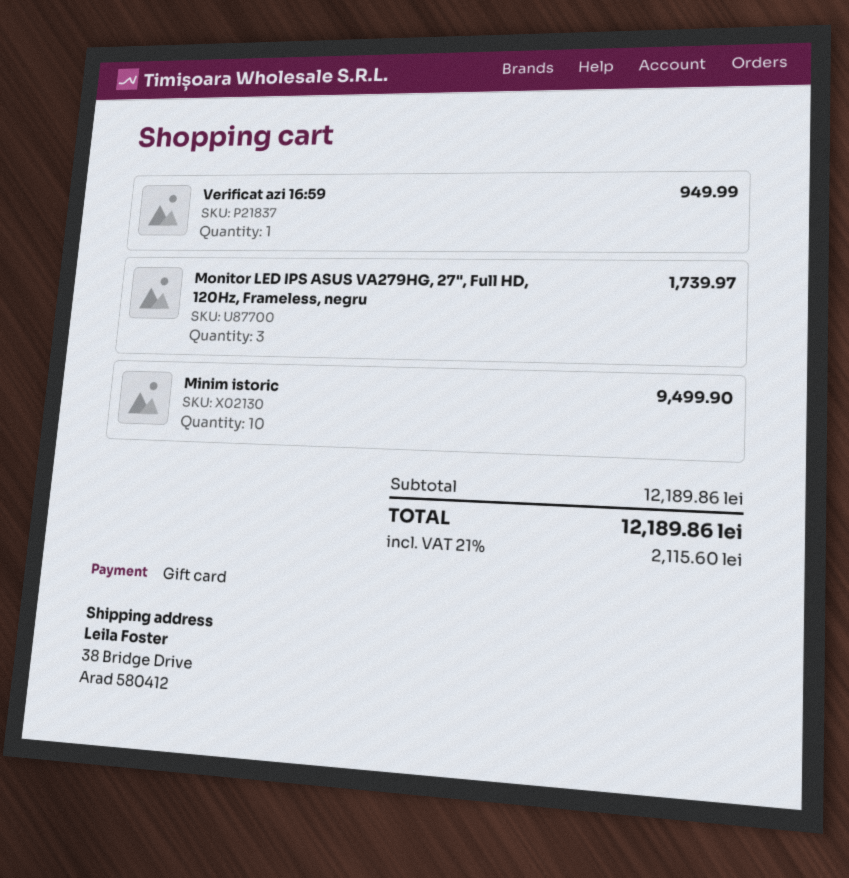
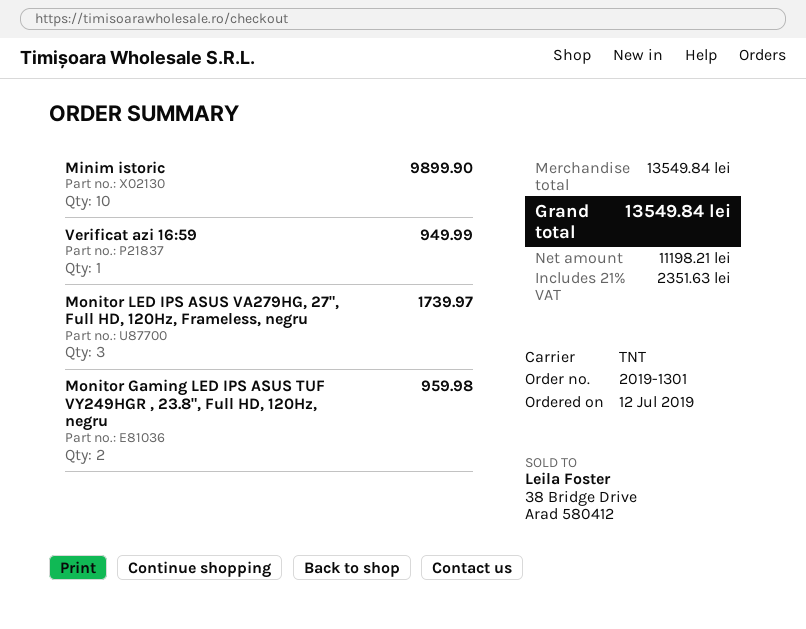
Minim istoric: 10 for 9499.90 -> 10 for 9899.90
Monitor Gaming LED IPS ASUS TUF VY249HGR , 23.8", Full HD, 120Hz, negru: none -> 2 for 959.98
subtotal: 12189.86 -> 13549.84
tax: 21% = 2115.60 -> 21% = 2351.63
total: 12189.86 -> 13549.84

